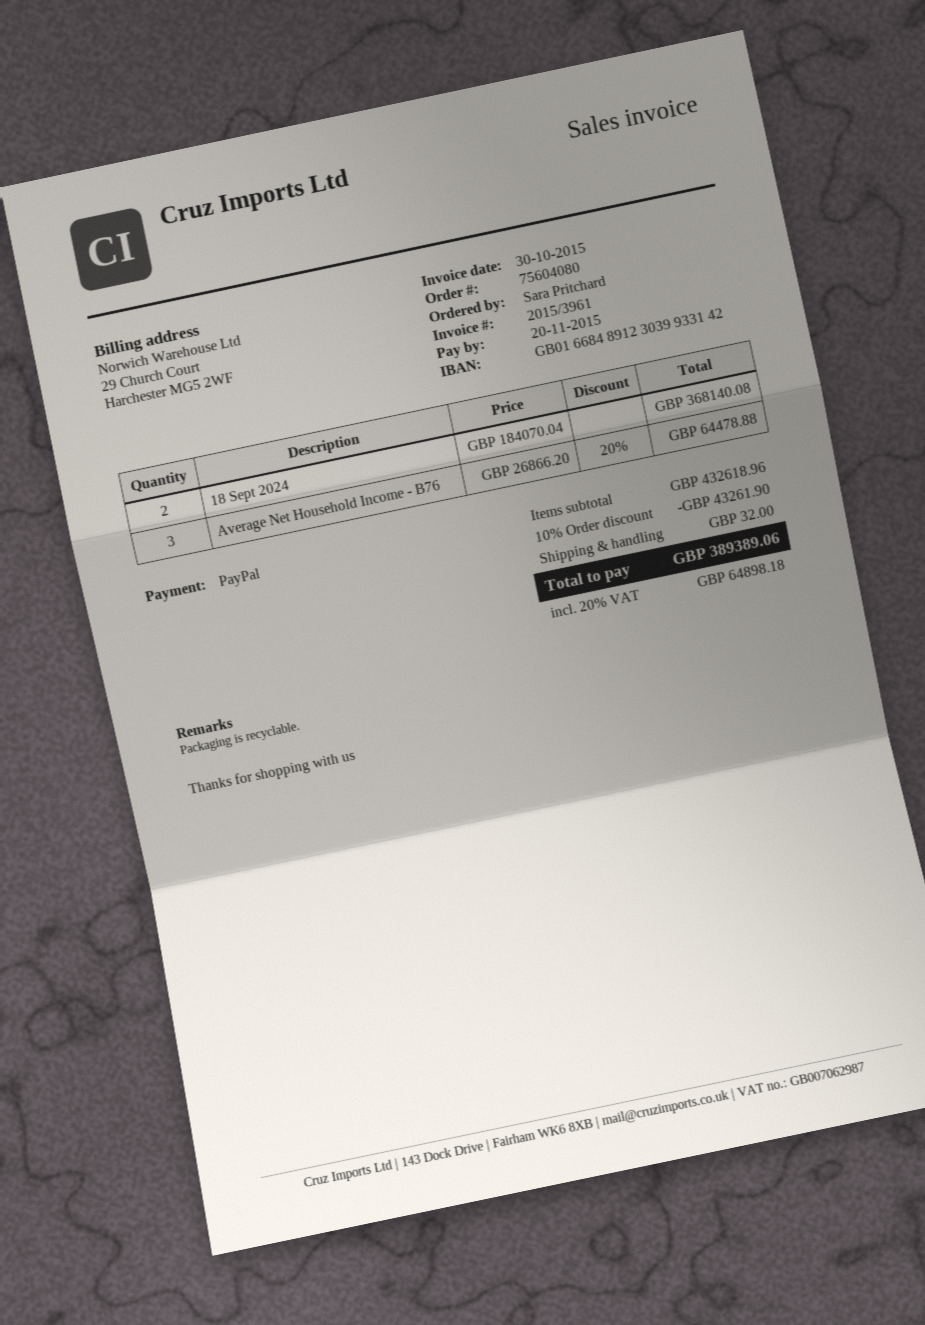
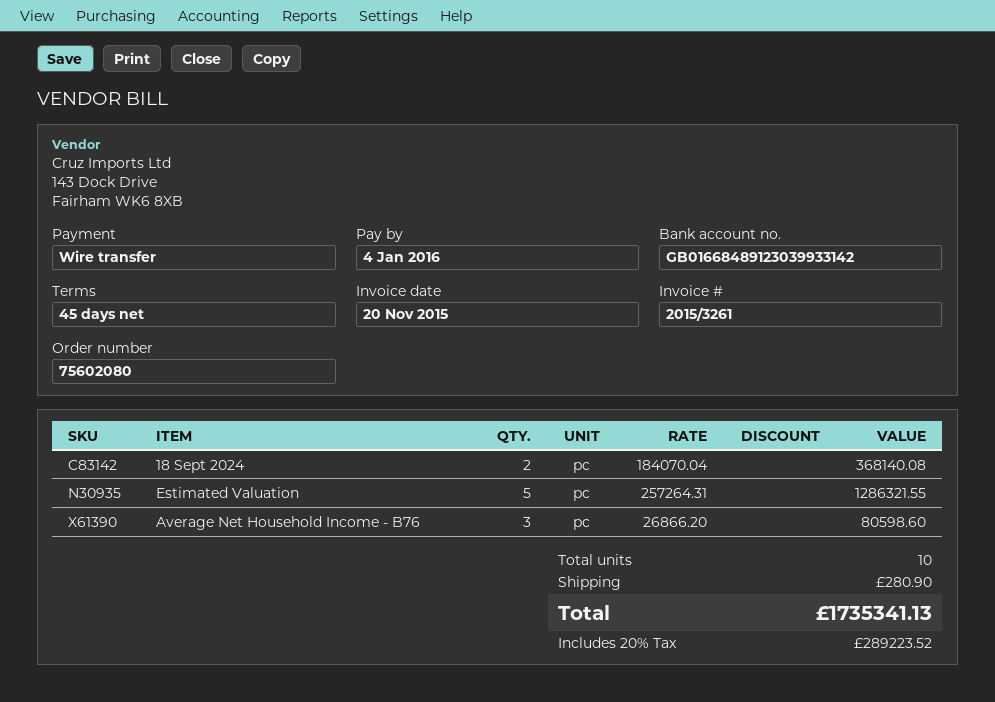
order number: 75604080 -> 75602080
invoice number: 2015/3961 -> 2015/3261
invoice date: 2015-10-30 -> 2015-11-20
due date: 2015-11-20 -> 2016-01-04
payment method: PayPal -> bank transfer
Average Net Household Income - B76: 3 x 26866.20 - 20% = 64478.88 -> 3 x 26866.20 = 80598.60
Estimated Valuation: none -> 5 x 257264.31 = 1286321.55
discount: 10% = 43261.90 -> none
shipping: 32.00 -> 280.90
tax: 20% = 64898.18 -> 20% = 289223.52
total: 389389.06 -> 1735341.13

